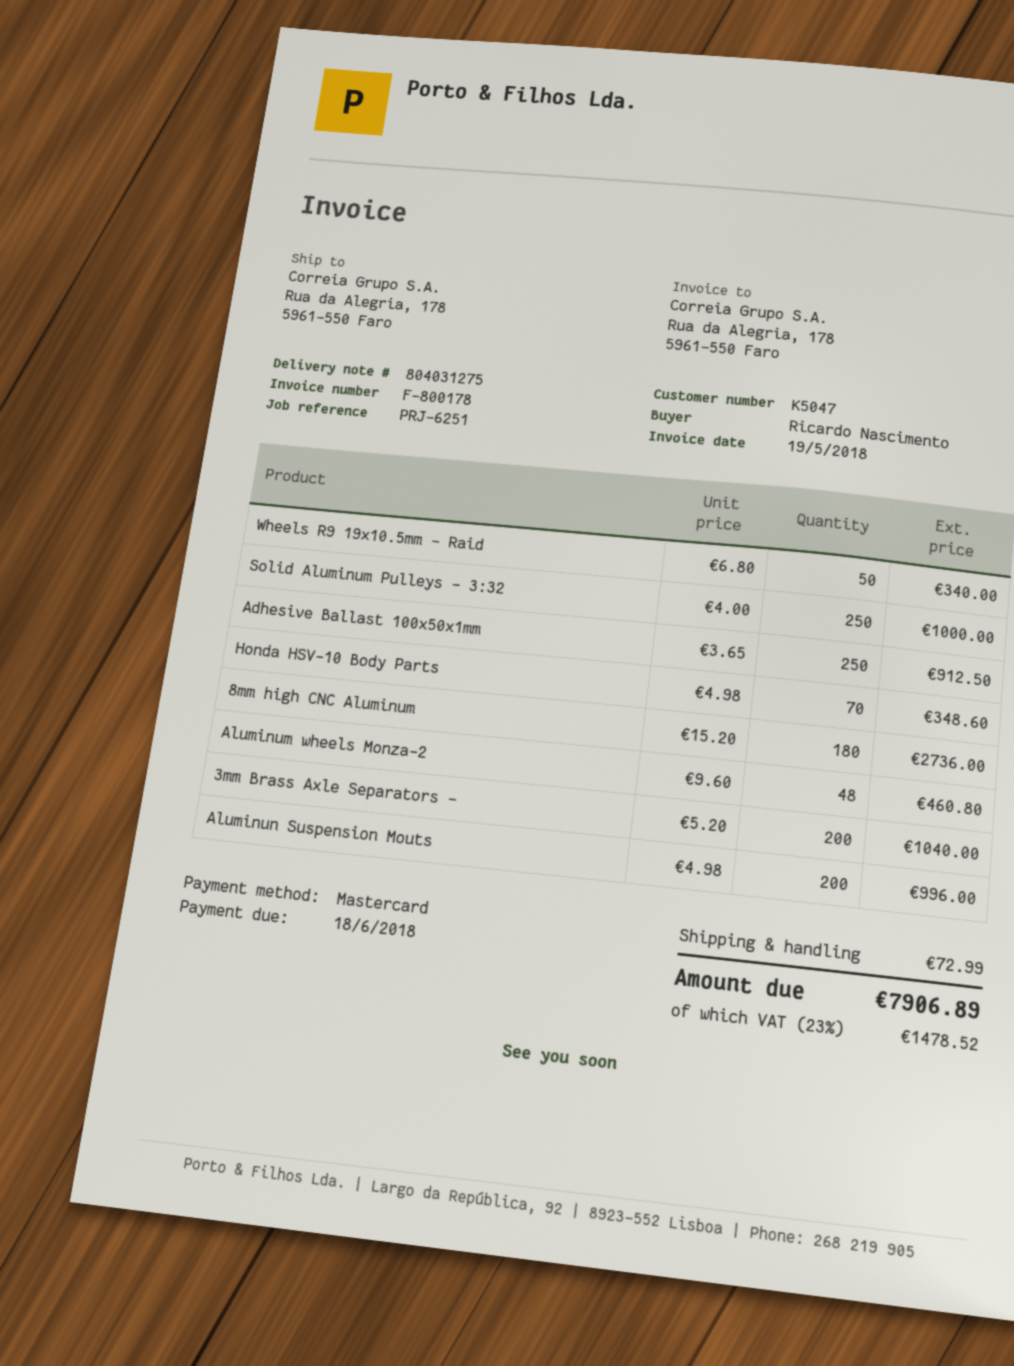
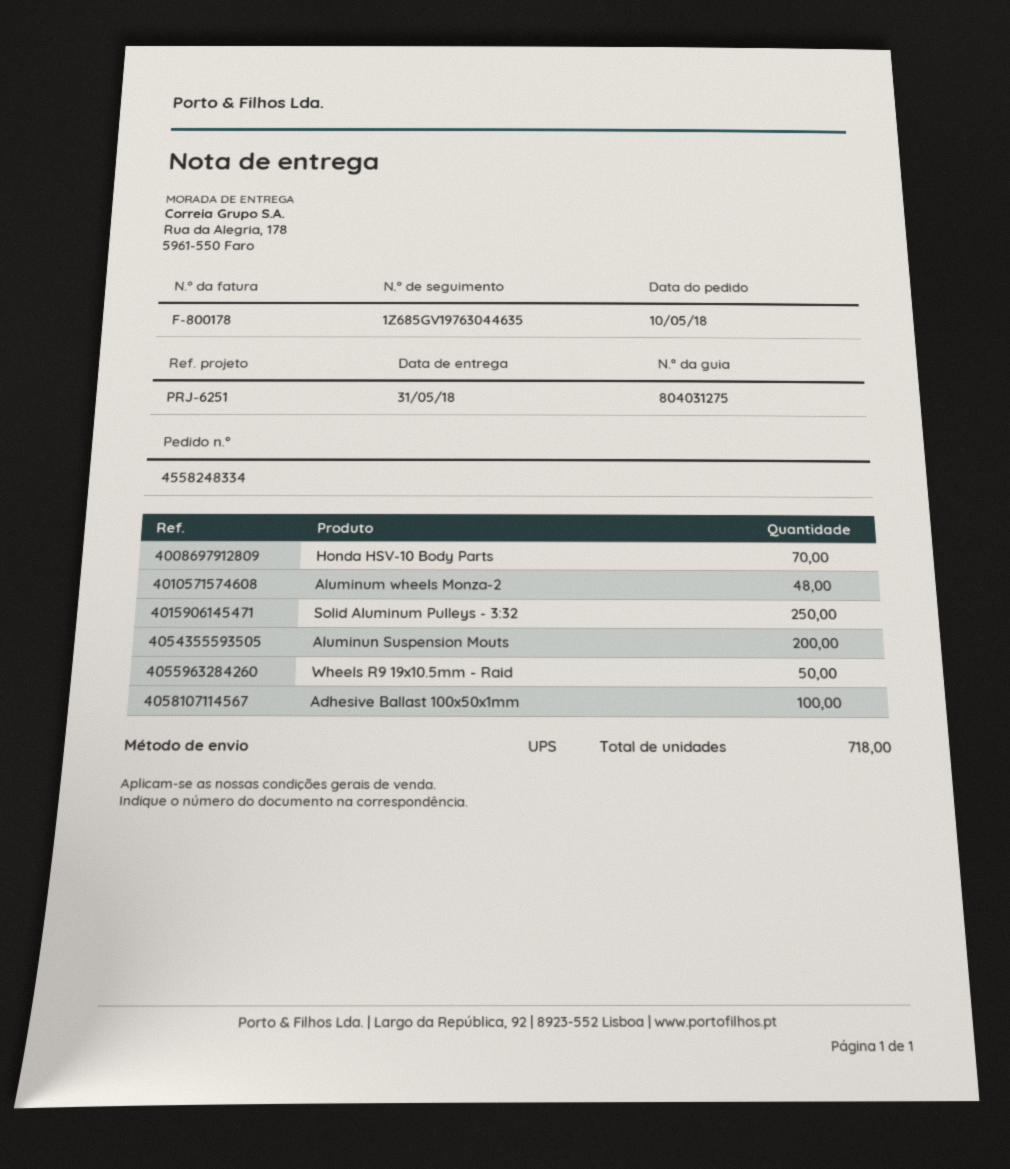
Adhesive Ballast 100x50x1mm: 250 -> 100
8mm high CNC Aluminum: 180 -> none
3mm Brass Axle Separators -: 200 -> none

